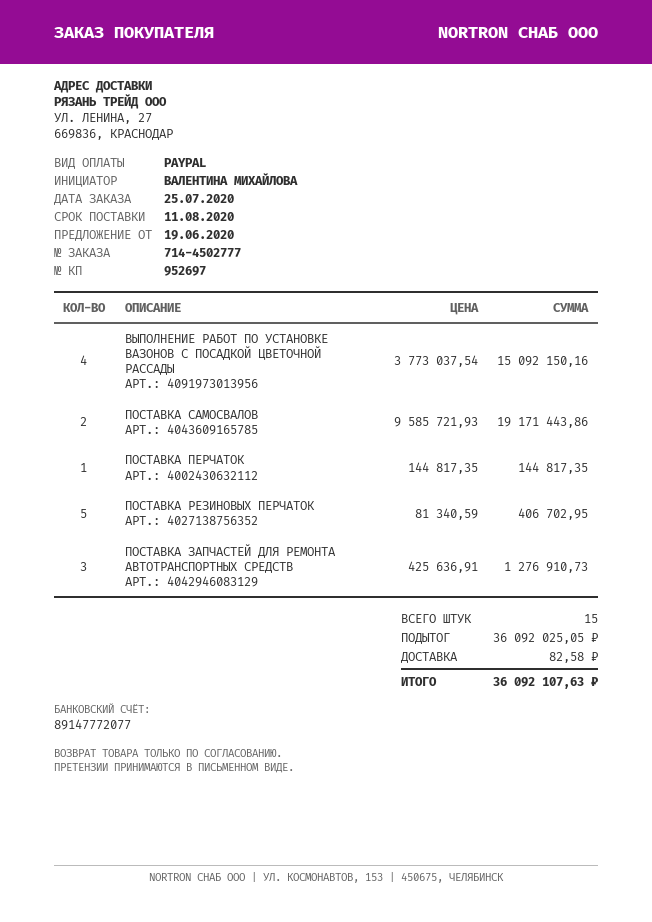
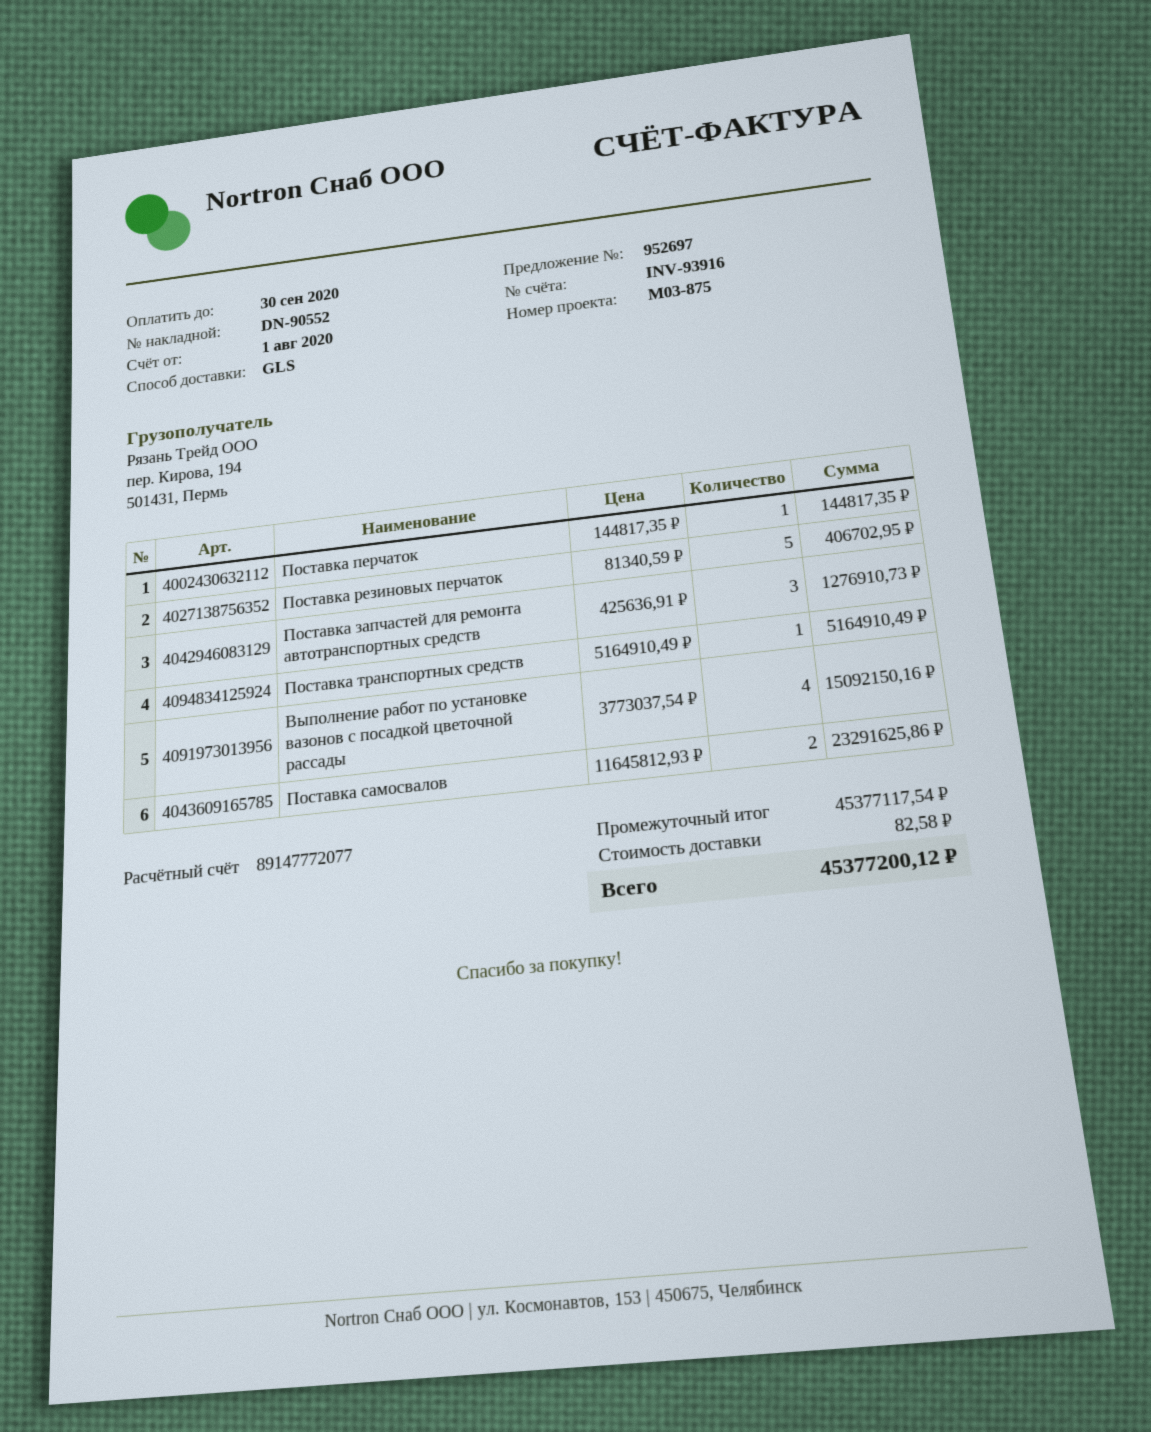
ship to: УЛ. ЛЕНИНА, 27, 669836, КРАСНОДАР -> пер. Кирова, 194, 501431, Пермь
ПОСТАВКА САМОСВАЛОВ: 2 x 9585721.93 = 19171443.86 -> 2 x 11645812.93 = 23291625.86
Поставка транспортных средств: none -> 1 x 5164910.49 = 5164910.49
subtotal: 36092025.05 -> 45377117.54
total: 36092107.63 -> 45377200.12

